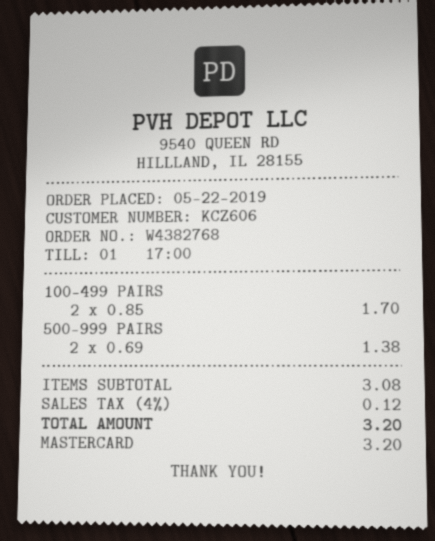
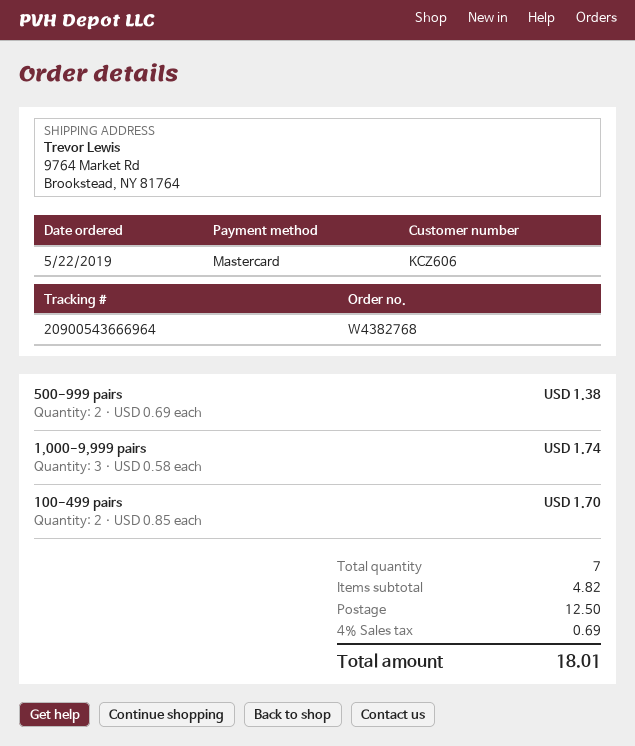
1,000-9,999 pairs: none -> 3 x 0.58 = 1.74
subtotal: 3.08 -> 4.82
shipping: none -> 12.50
tax: 4% = 0.12 -> 4% = 0.69
total: 3.20 -> 18.01

